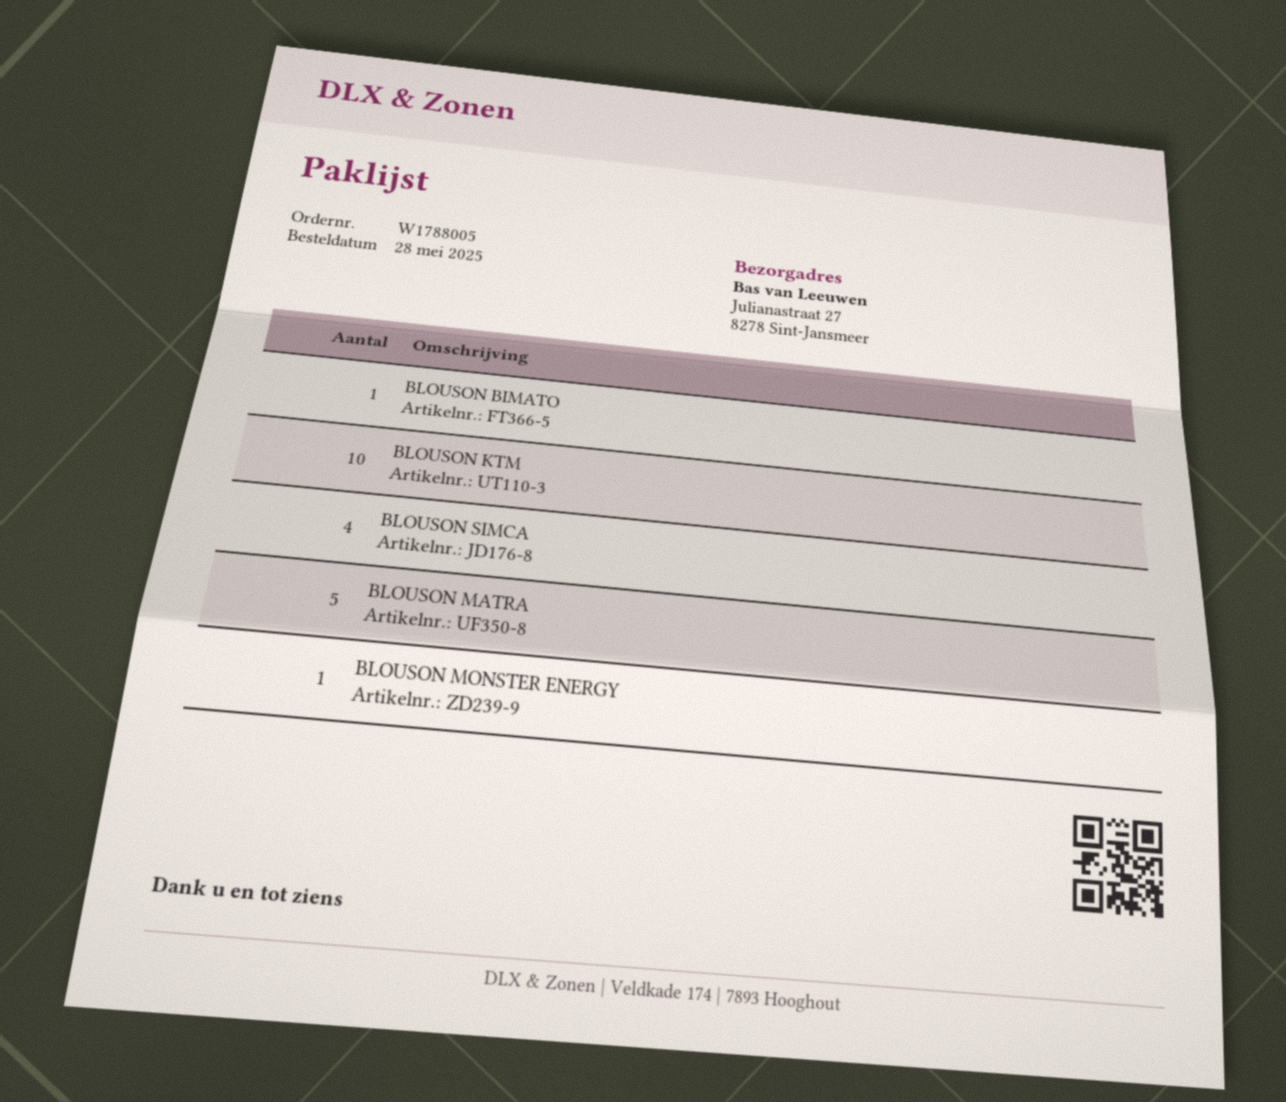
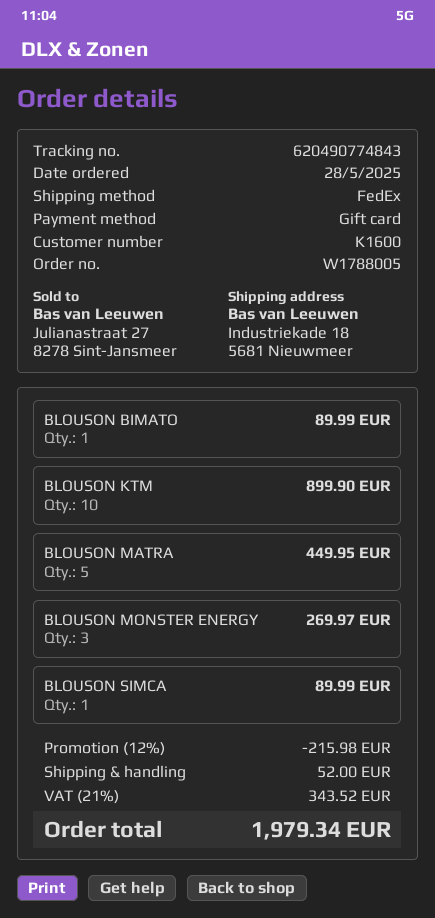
ship to: Julianastraat 27, 8278 Sint-Jansmeer -> Industriekade 18, 5681 Nieuwmeer
BLOUSON SIMCA: 4 -> 1
BLOUSON MONSTER ENERGY: 1 -> 3

